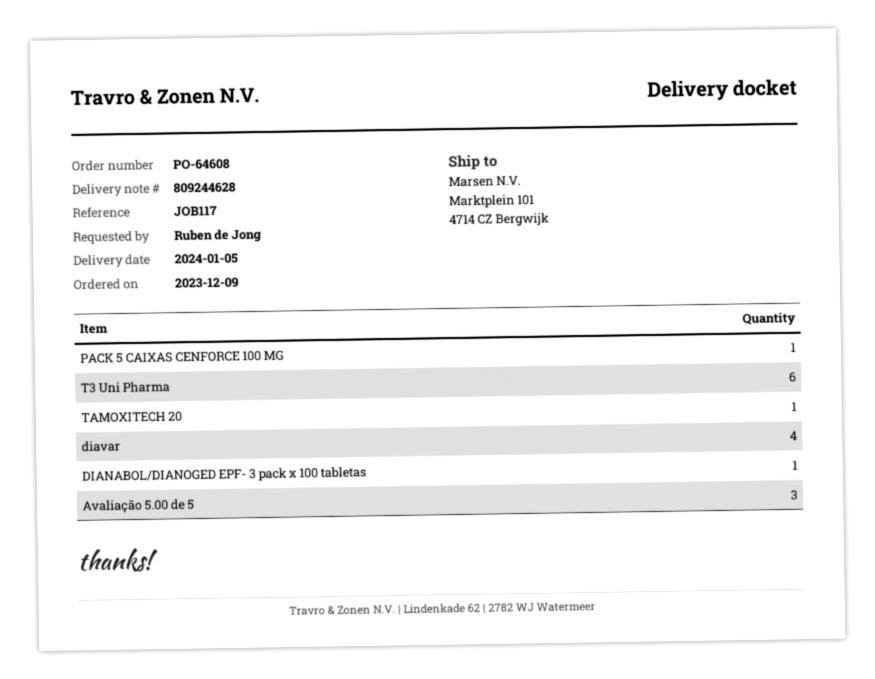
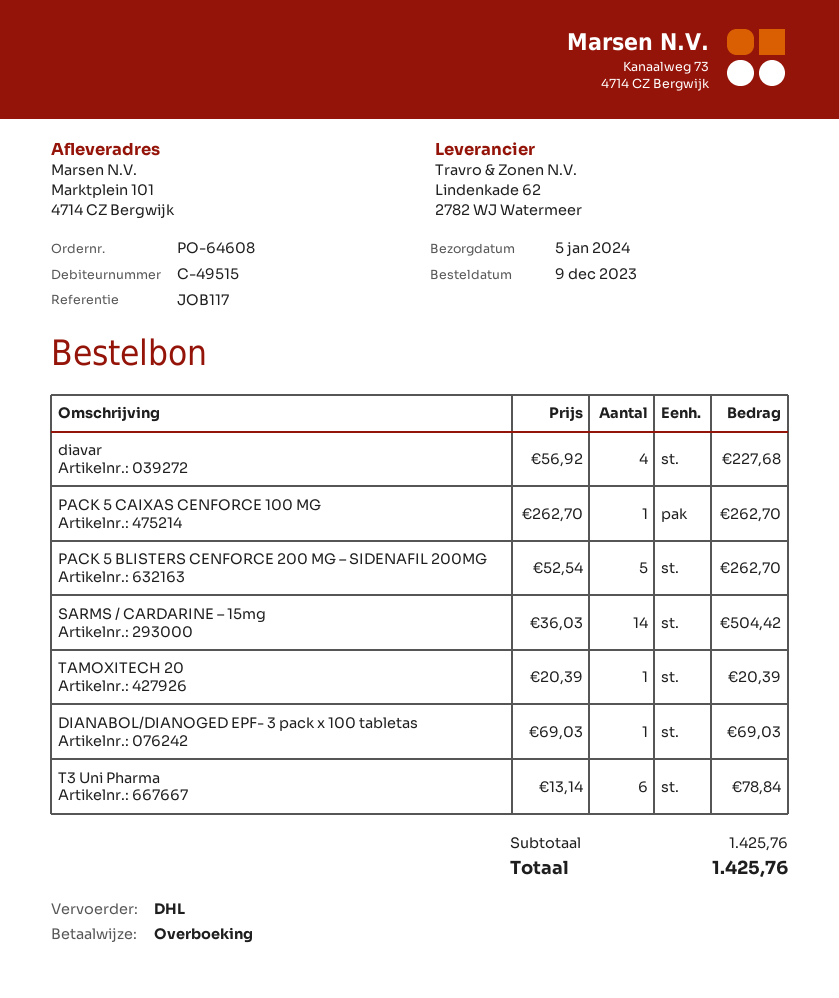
Avaliação 5.00 de 5: 3 -> none
PACK 5 BLISTERS CENFORCE 200 MG – SIDENAFIL 200MG: none -> 5
SARMS / CARDARINE – 15mg: none -> 14

